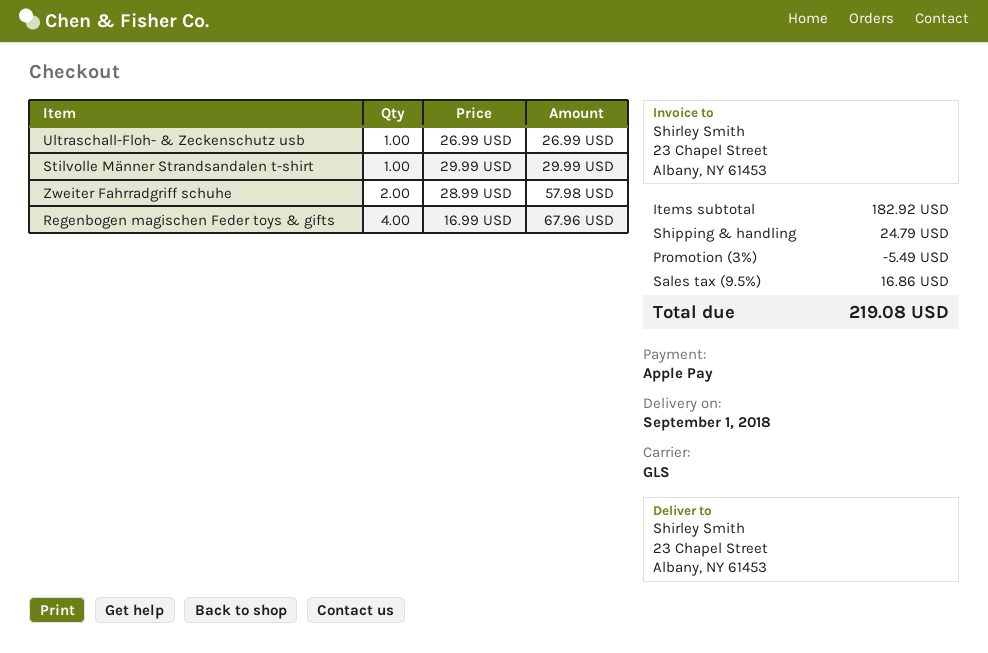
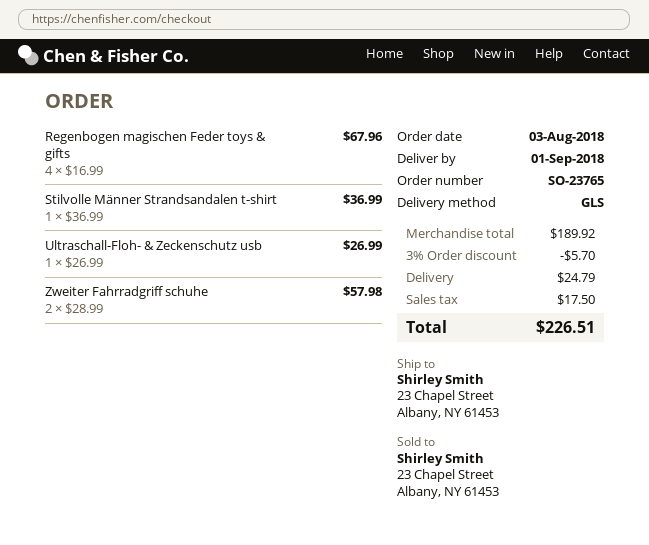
Stilvolle Männer Strandsandalen t-shirt: 1 x 29.99 = 29.99 -> 1 x 36.99 = 36.99
subtotal: 182.92 -> 189.92
discount: 3% = 5.49 -> 3% = 5.70
tax: 16.86 -> 17.50
total: 219.08 -> 226.51

